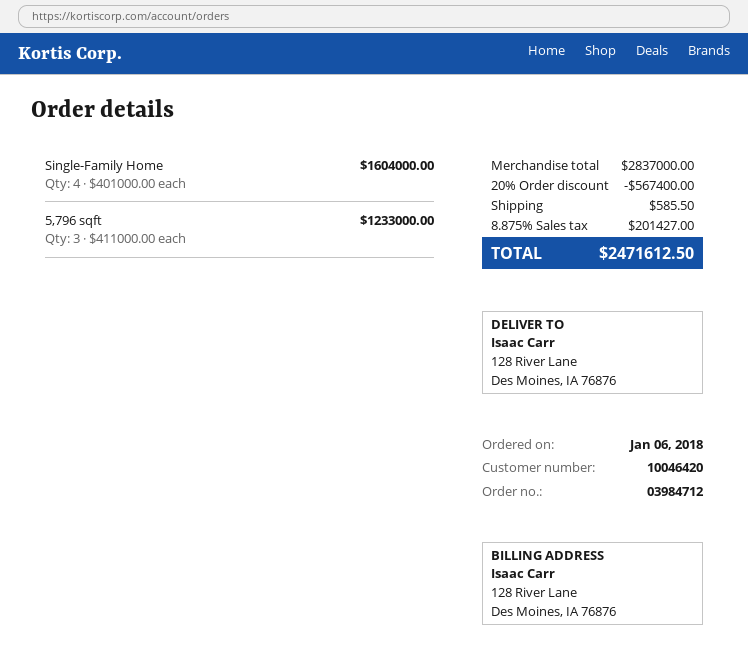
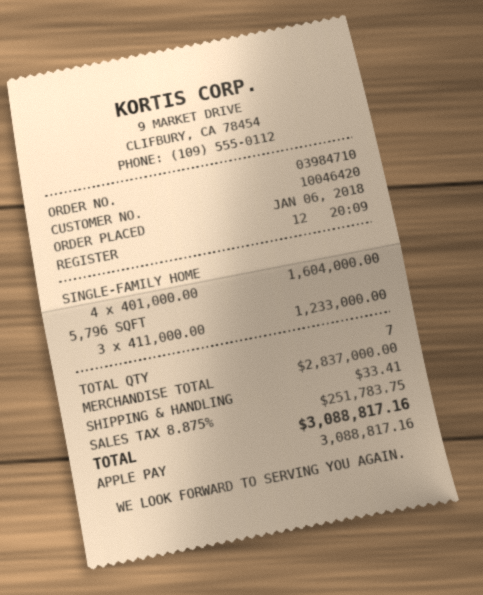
order number: 03984712 -> 03984710
discount: 20% = 567400.00 -> none
shipping: 585.50 -> 33.41
tax: 8.875% = 201427.00 -> 8.875% = 251783.75
total: 2471612.50 -> 3088817.16

